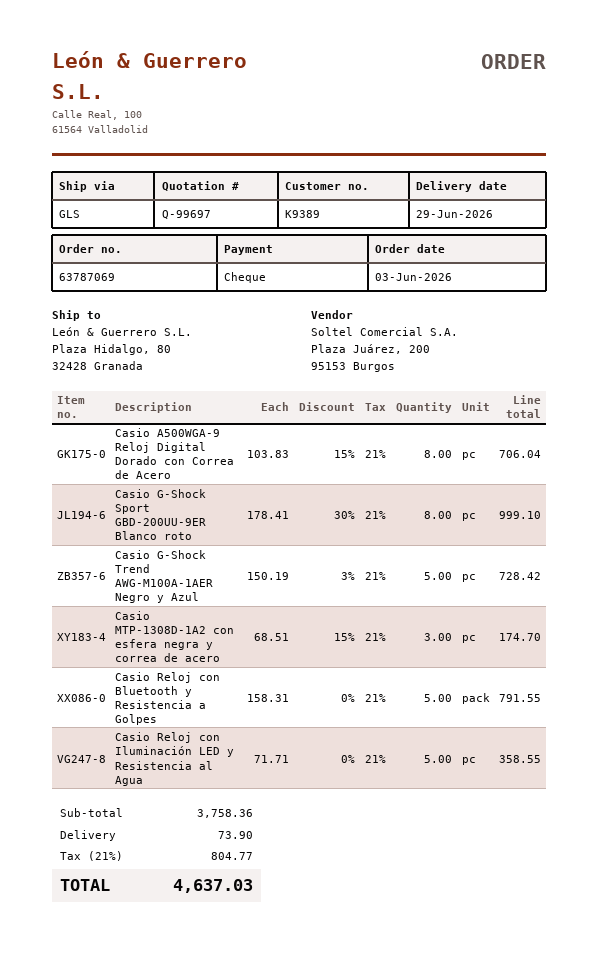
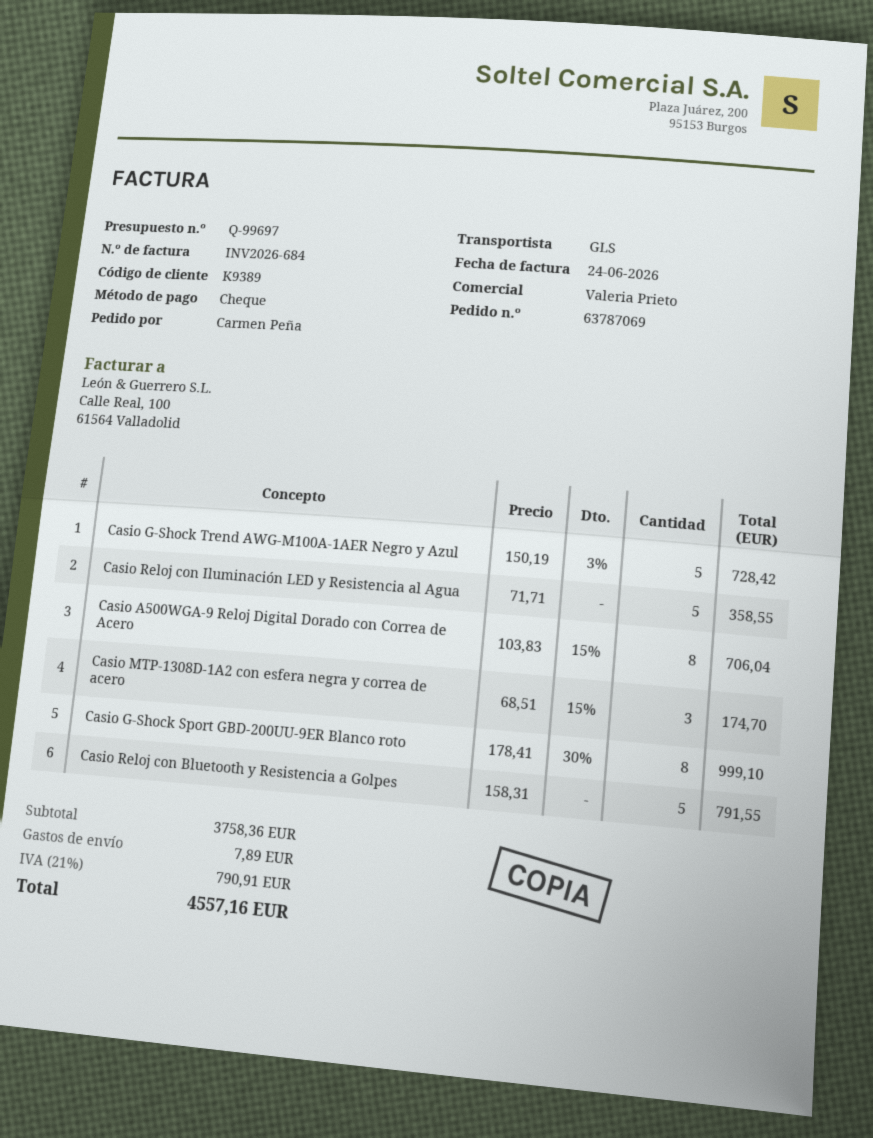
shipping: 73.90 -> 7.89
tax: 21% = 804.77 -> 21% = 790.91
total: 4637.03 -> 4557.16

